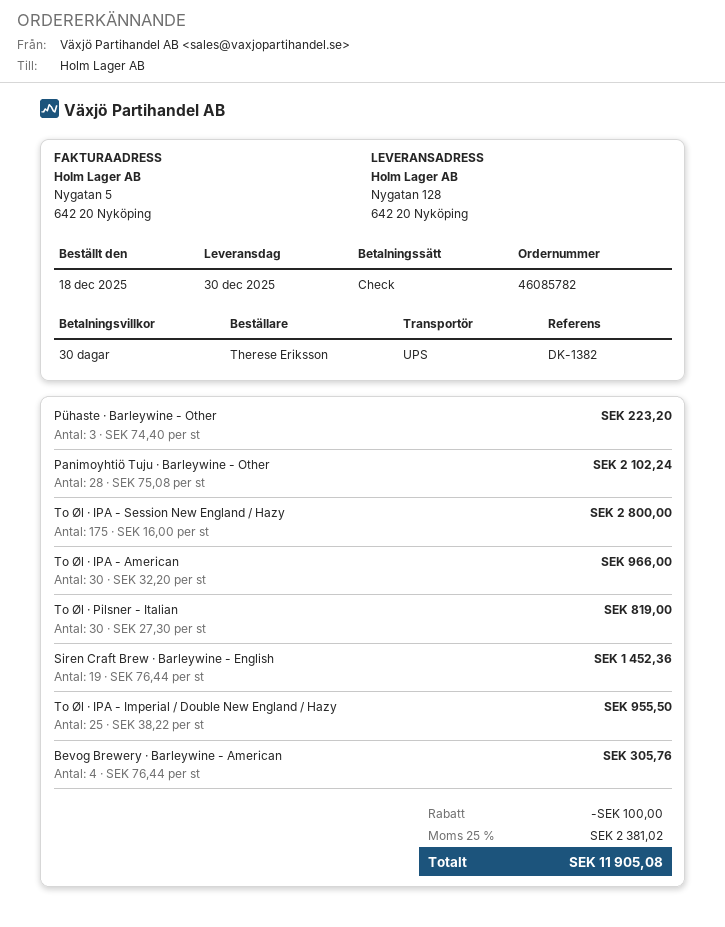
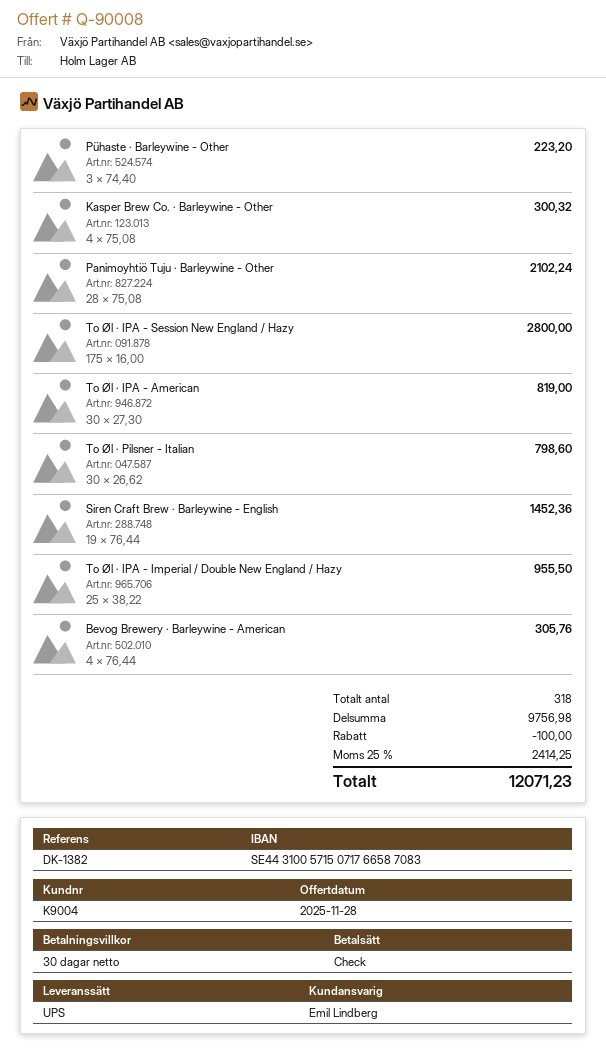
To Øl · IPA - American: 30 x 32.20 = 966.00 -> 30 x 27.30 = 819.00
To Øl · Pilsner - Italian: 30 x 27.30 = 819.00 -> 30 x 26.62 = 798.60
Kasper Brew Co. · Barleywine - Other: none -> 4 x 75.08 = 300.32
tax: 25% = 2381.02 -> 25% = 2414.25
total: 11905.08 -> 12071.23

